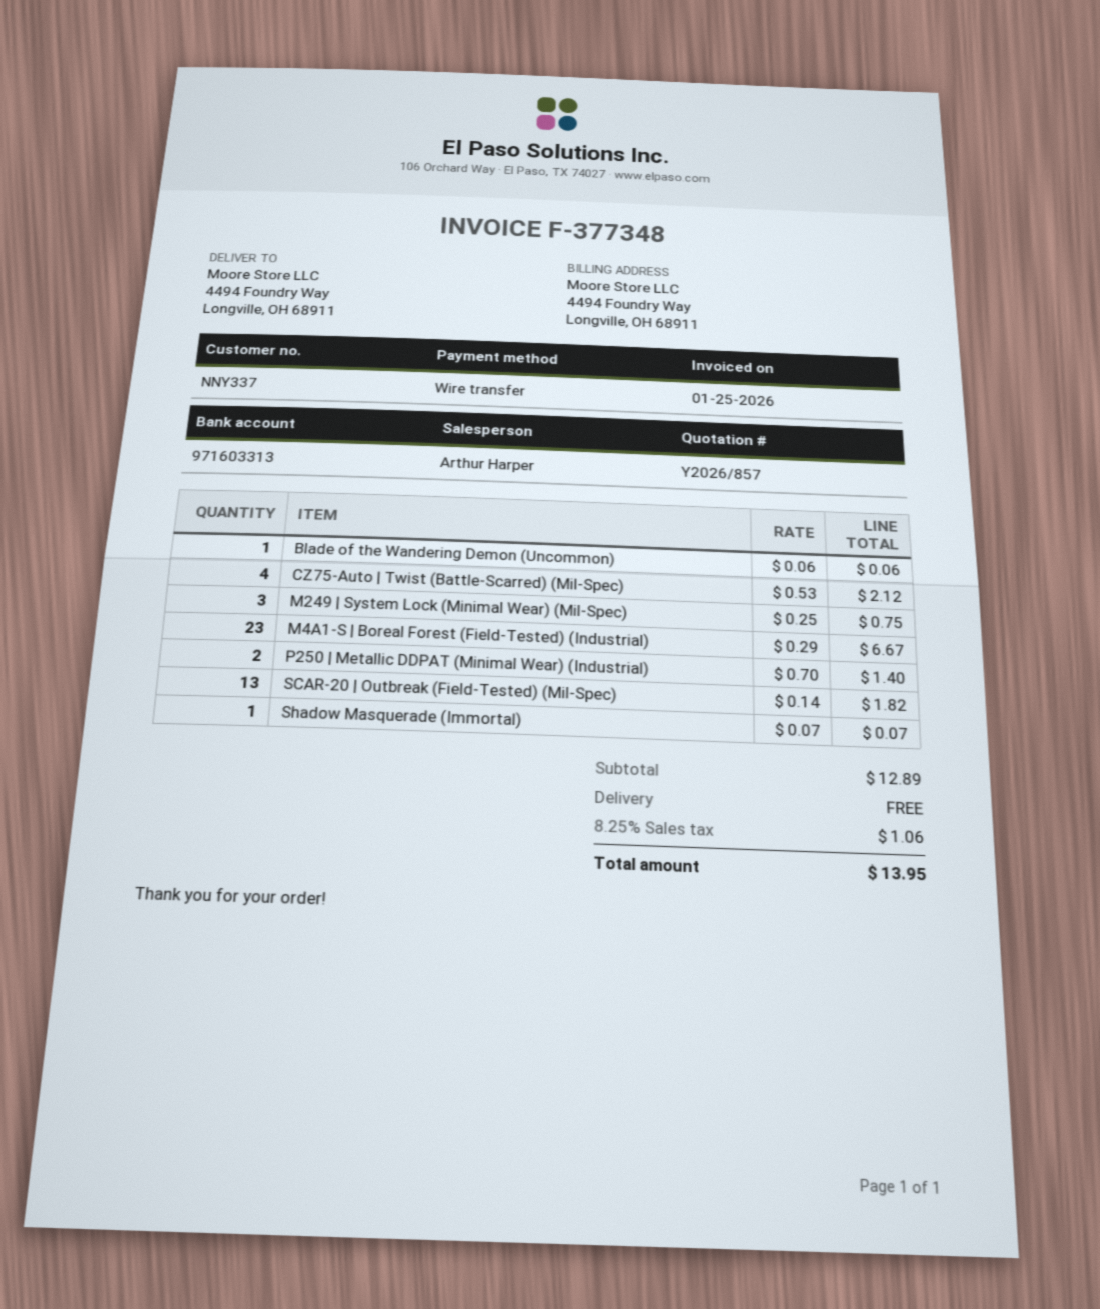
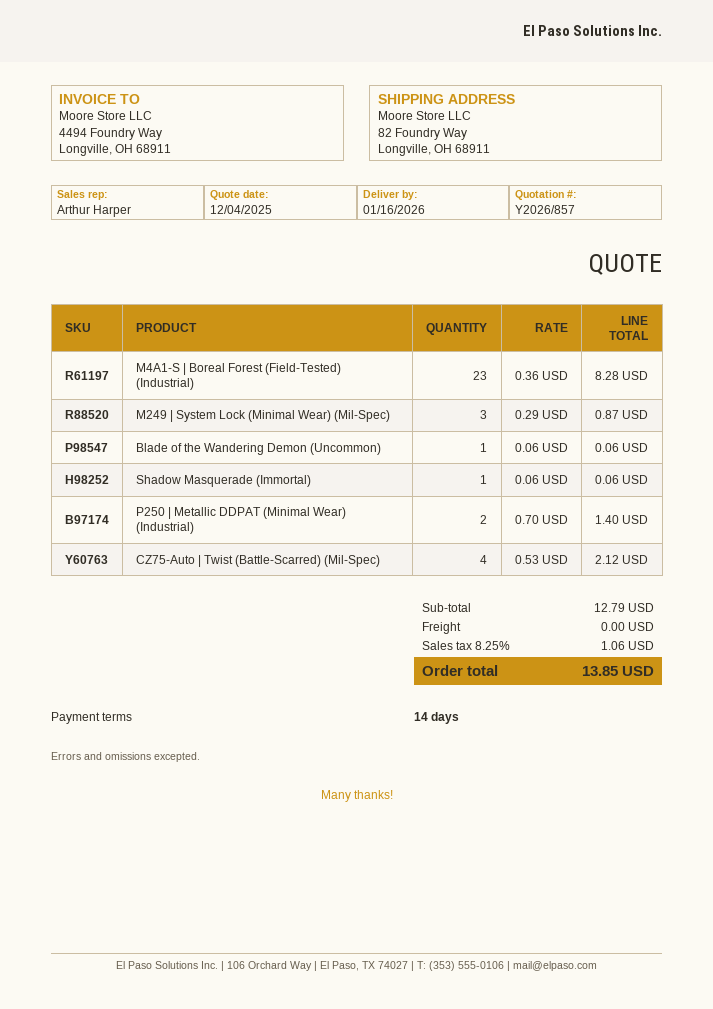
ship to: 4494 Foundry Way, Longville, OH 68911 -> 82 Foundry Way, Longville, OH 68911
M249 | System Lock (Minimal Wear) (Mil-Spec): 3 x 0.25 = 0.75 -> 3 x 0.29 = 0.87
M4A1-S | Boreal Forest (Field-Tested) (Industrial): 23 x 0.29 = 6.67 -> 23 x 0.36 = 8.28
SCAR-20 | Outbreak (Field-Tested) (Mil-Spec): 13 x 0.14 = 1.82 -> none
Shadow Masquerade (Immortal): 1 x 0.07 = 0.07 -> 1 x 0.06 = 0.06
subtotal: 12.89 -> 12.79
total: 13.95 -> 13.85

